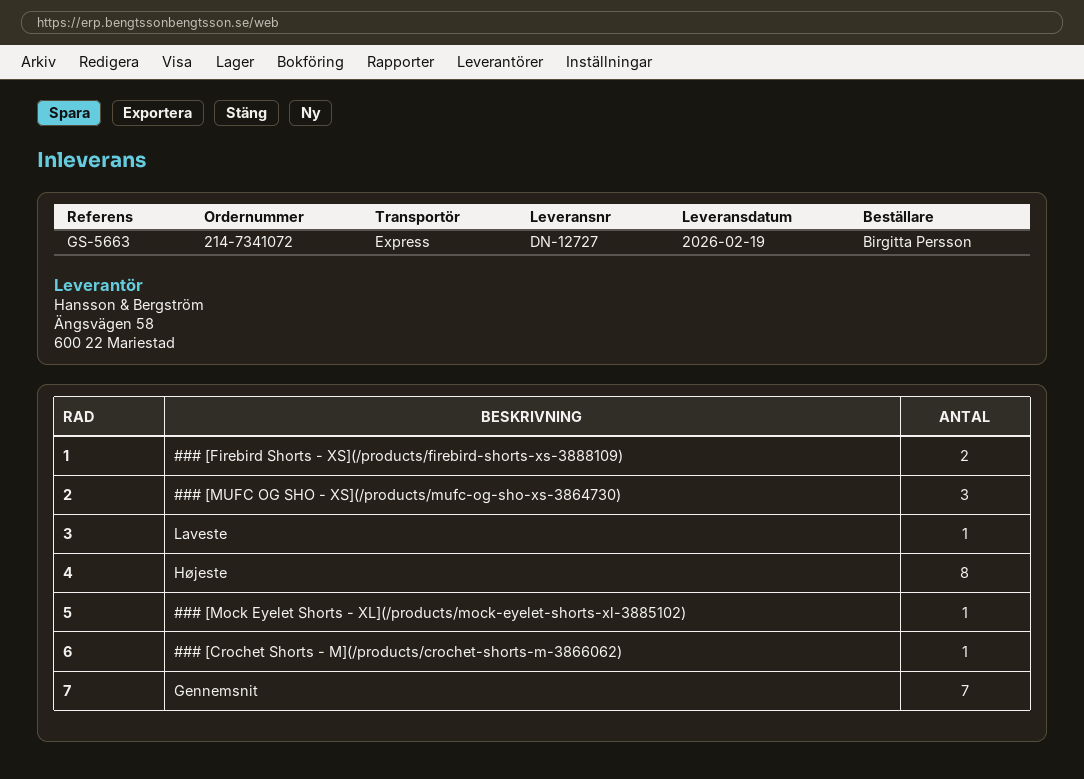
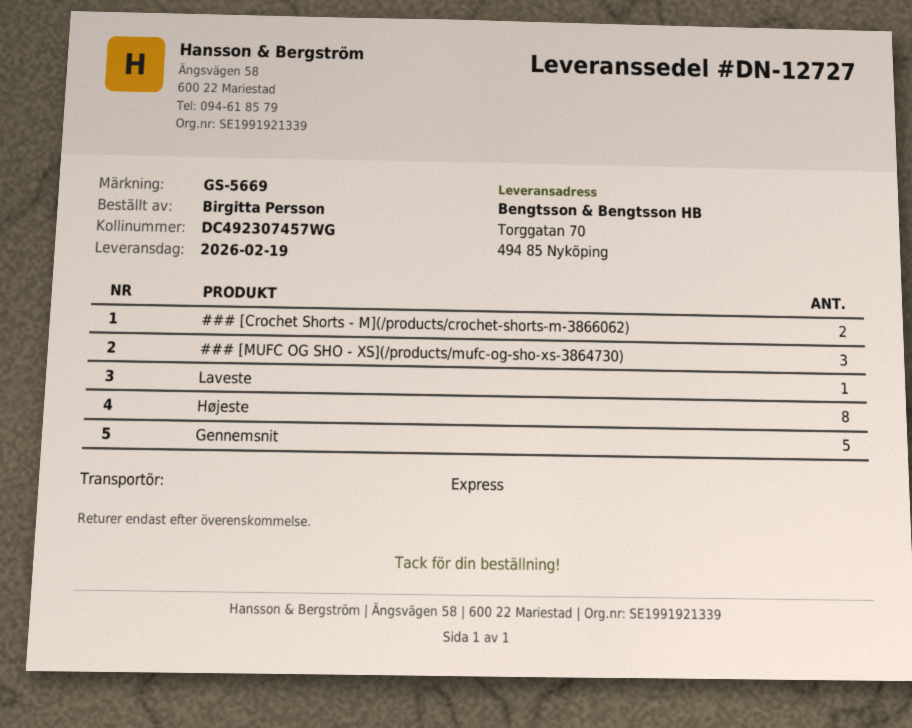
reference: GS-5663 -> GS-5669
### [Firebird Shorts - XS](/products/firebird-shorts-xs-3888109): 2 -> none
### [Mock Eyelet Shorts - XL](/products/mock-eyelet-shorts-xl-3885102): 1 -> none
### [Crochet Shorts - M](/products/crochet-shorts-m-3866062): 1 -> 2
Gennemsnit: 7 -> 5

